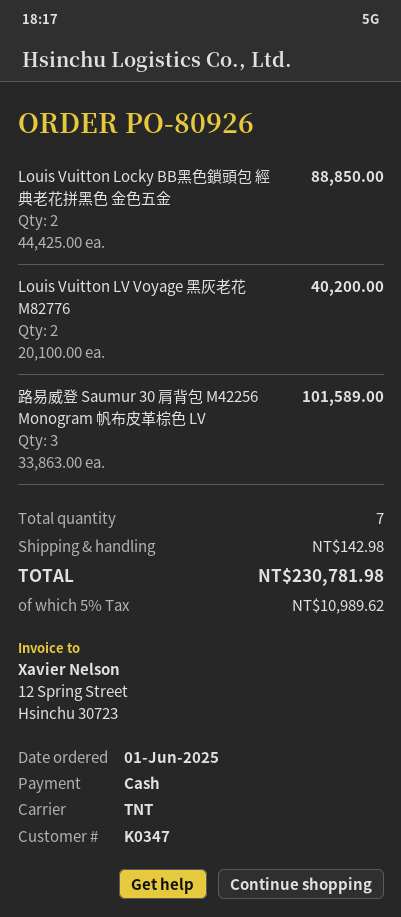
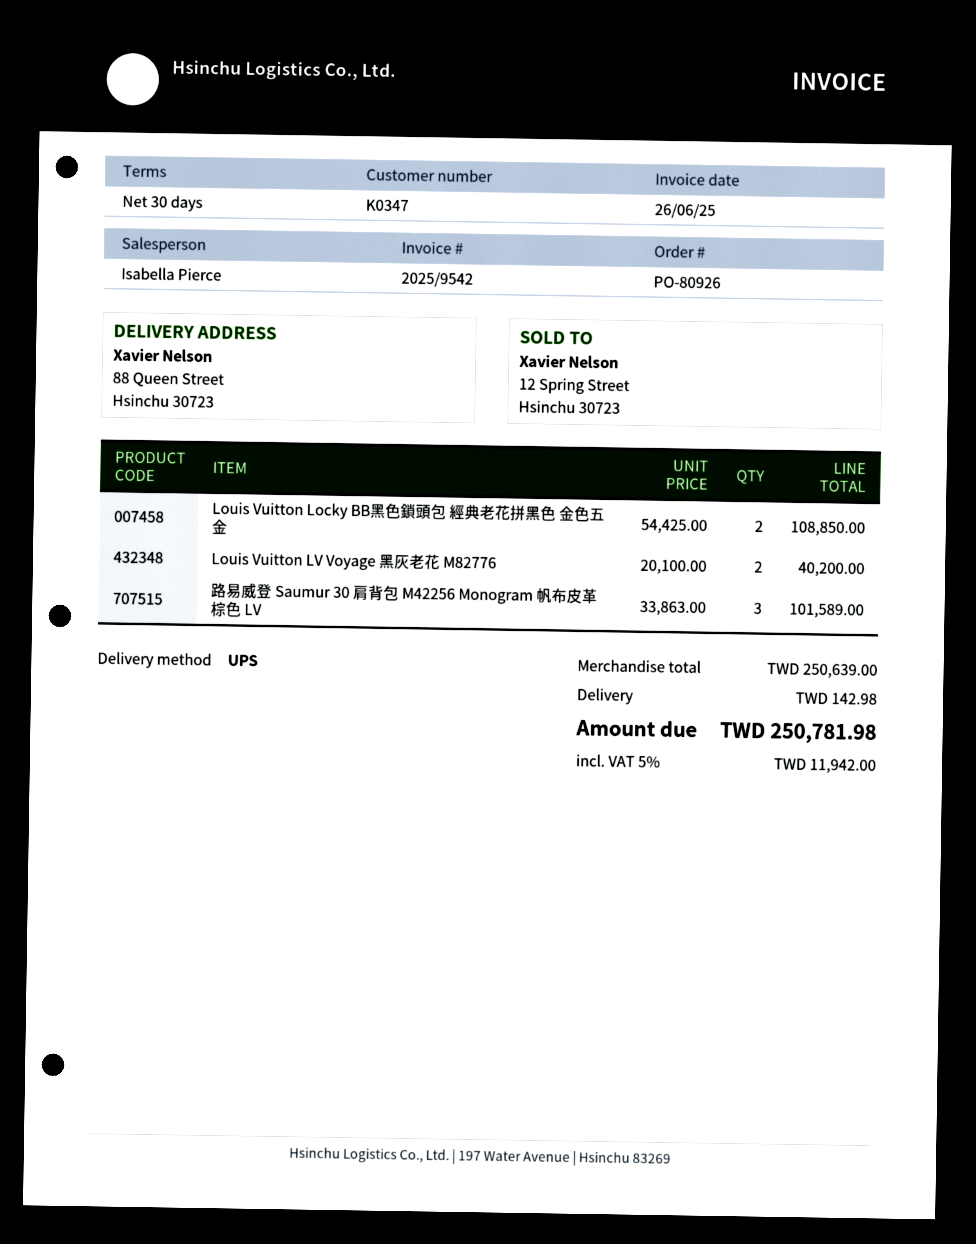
shipping method: TNT -> UPS
Louis Vuitton Locky BB黑色鎖頭包 經典老花拼黑色 金色五金: 2 x 44425.00 = 88850.00 -> 2 x 54425.00 = 108850.00
tax: 5% = 10989.62 -> 5% = 11942.00
total: 230781.98 -> 250781.98

